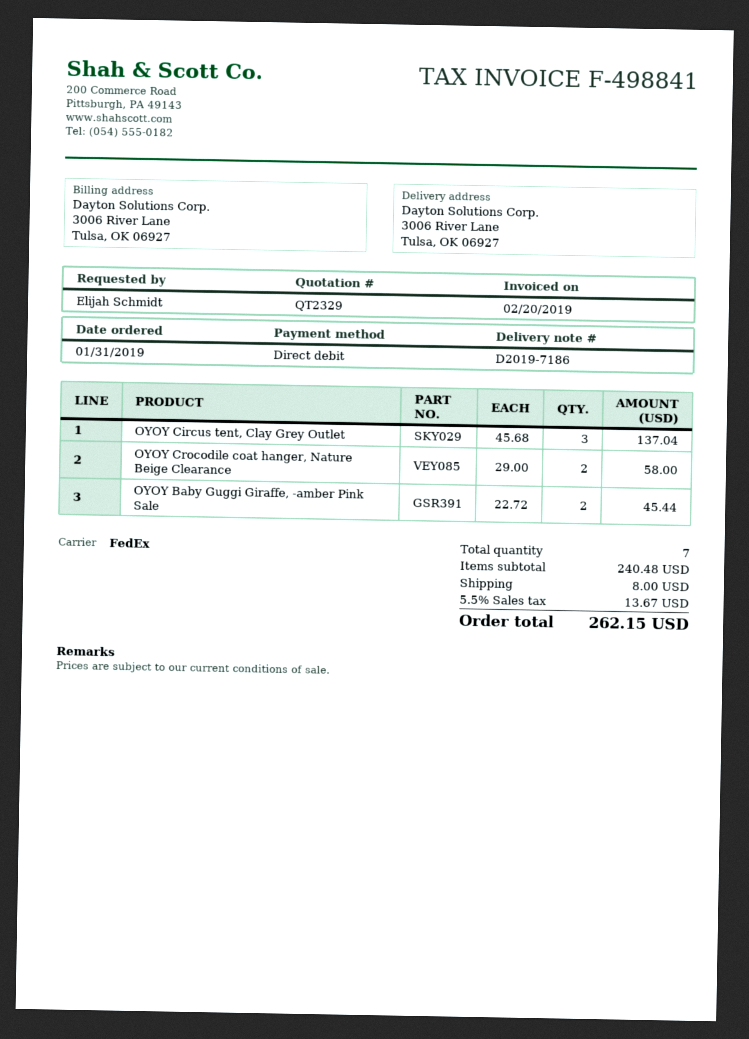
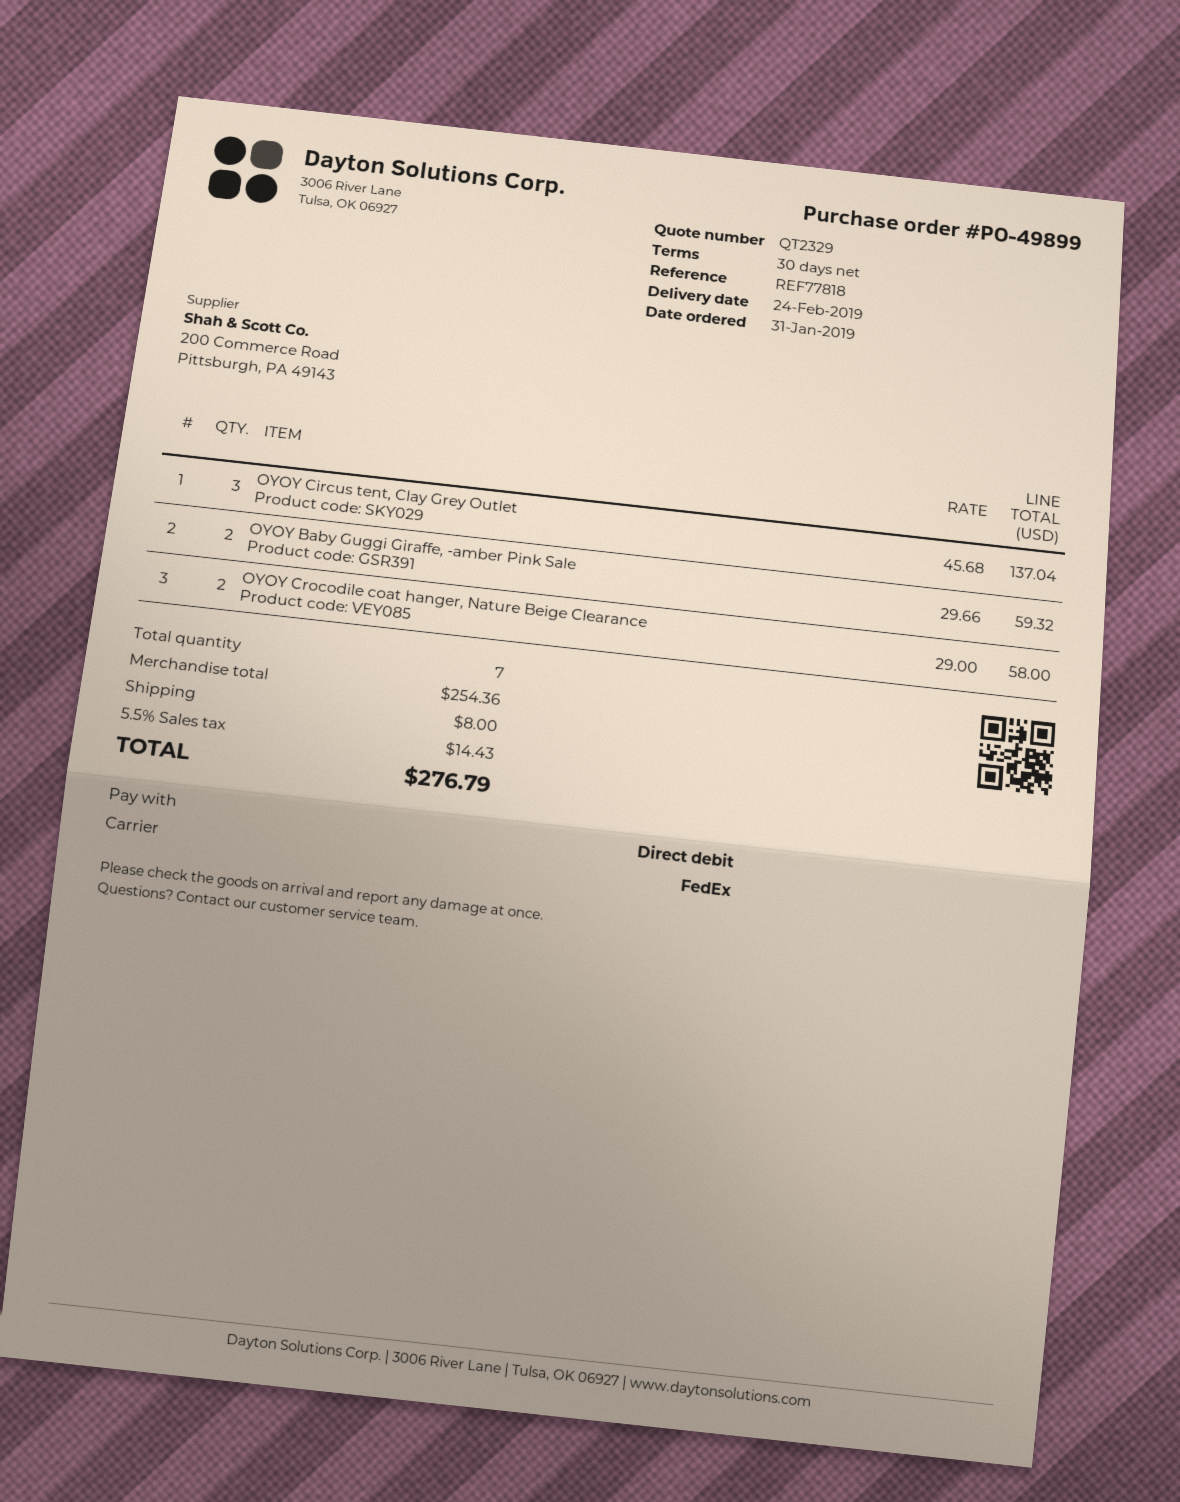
OYOY Baby Guggi Giraffe, -amber Pink Sale: 2 x 22.72 = 45.44 -> 2 x 29.66 = 59.32
subtotal: 240.48 -> 254.36
tax: 5.5% = 13.67 -> 5.5% = 14.43
total: 262.15 -> 276.79

